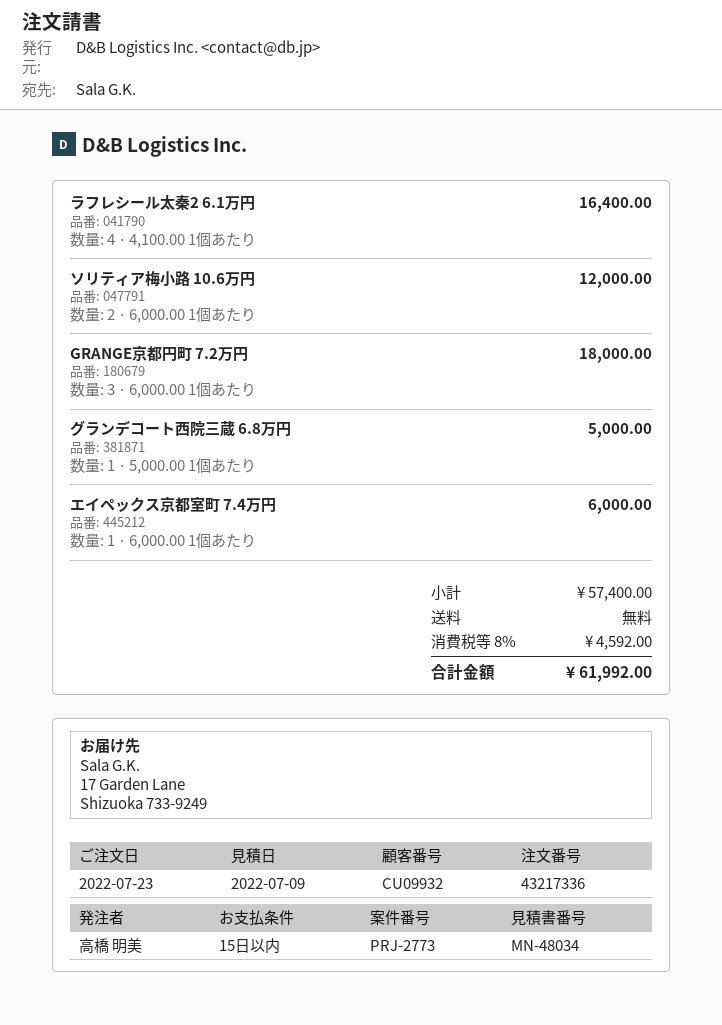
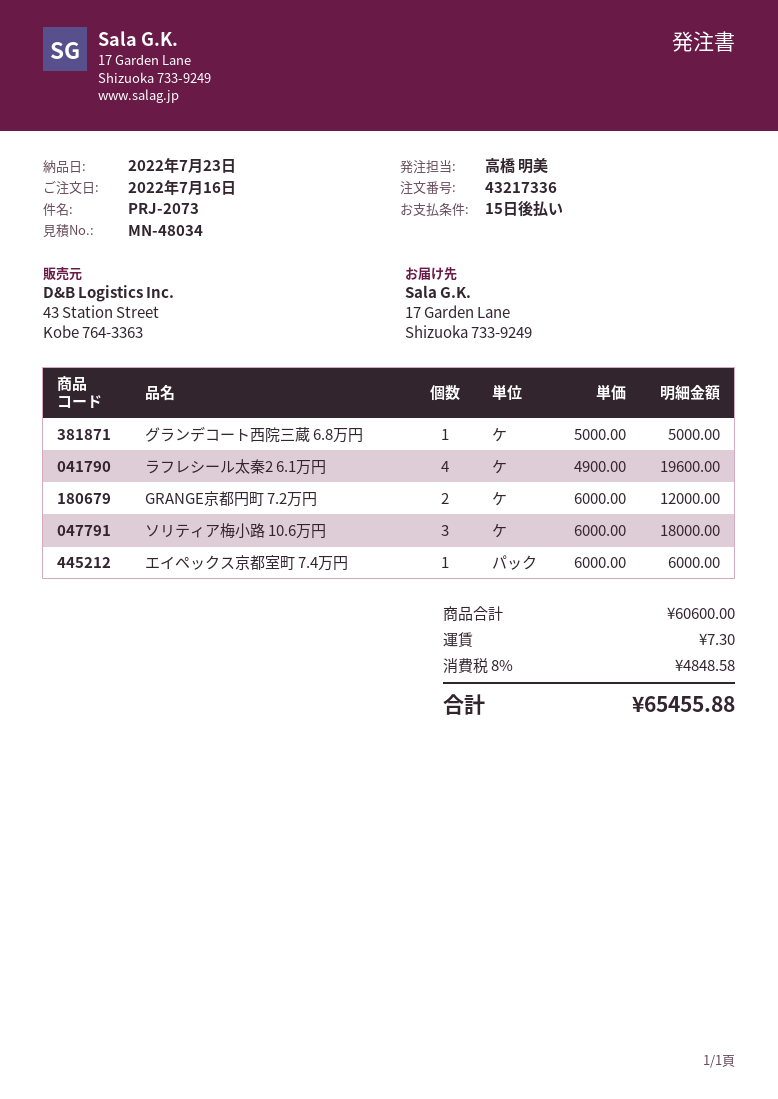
order date: 2022-07-23 -> 2022-07-16
reference: PRJ-2773 -> PRJ-2073
ラフレシール太秦2 6.1万円: 4 x 4100.00 = 16400.00 -> 4 x 4900.00 = 19600.00
ソリティア梅小路 10.6万円: 2 x 6000.00 = 12000.00 -> 3 x 6000.00 = 18000.00
GRANGE京都円町 7.2万円: 3 x 6000.00 = 18000.00 -> 2 x 6000.00 = 12000.00
subtotal: 57400.00 -> 60600.00
shipping: 0.00 -> 7.30
tax: 8% = 4592.00 -> 8% = 4848.58
total: 61992.00 -> 65455.88

